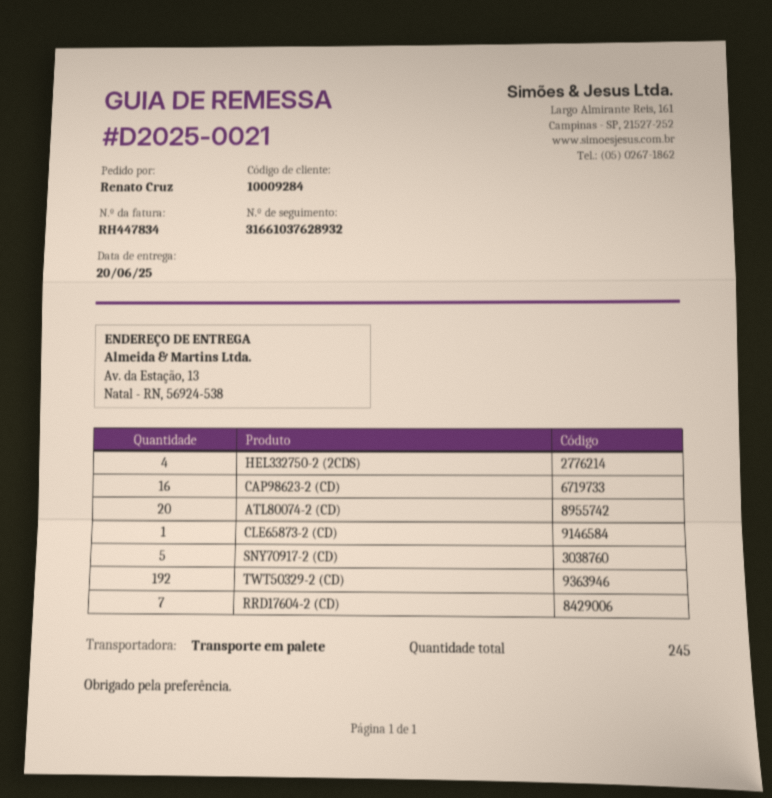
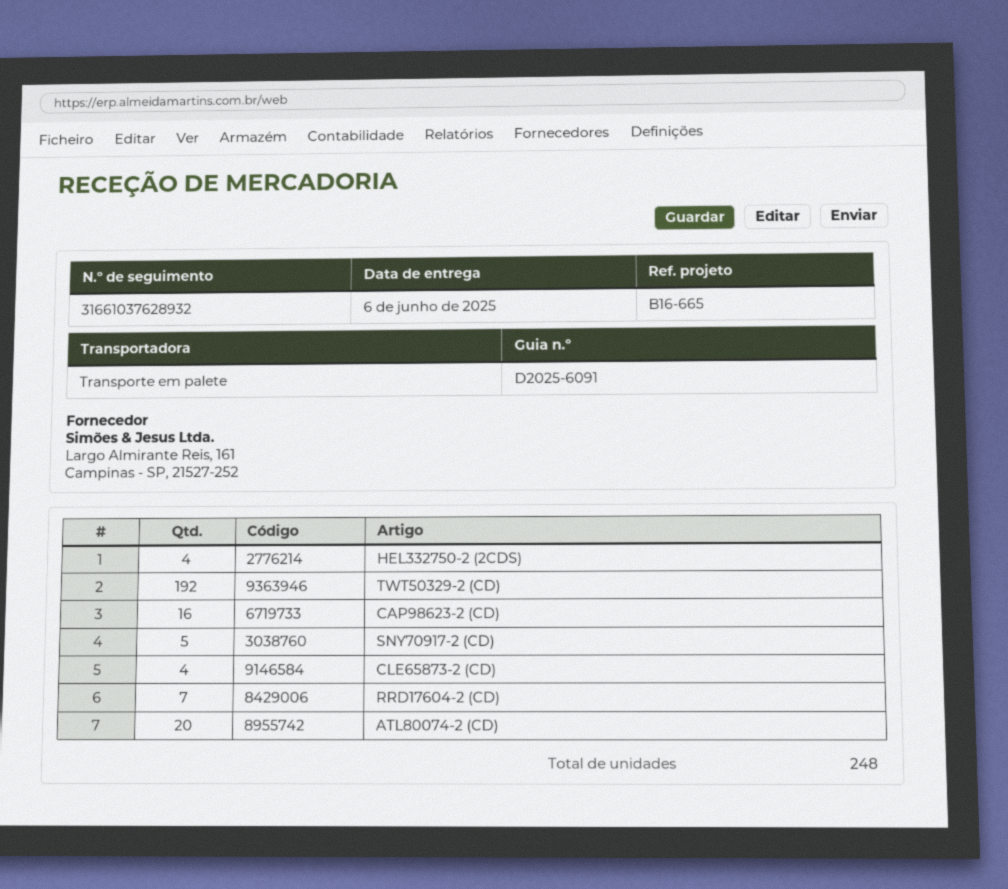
delivery note number: D2025-0021 -> D2025-6091
delivery date: 2025-06-20 -> 2025-06-06
CLE65873-2 (CD): 1 -> 4
total quantity: 245 -> 248

